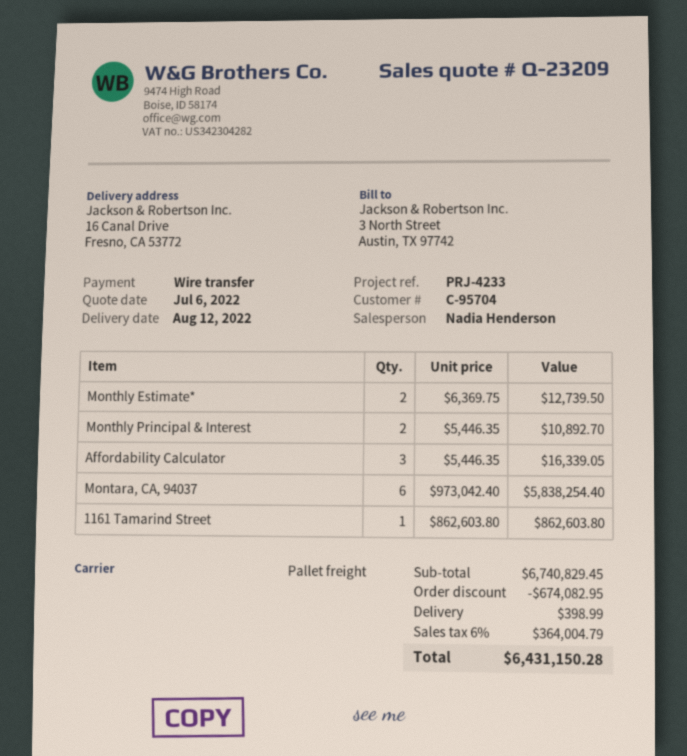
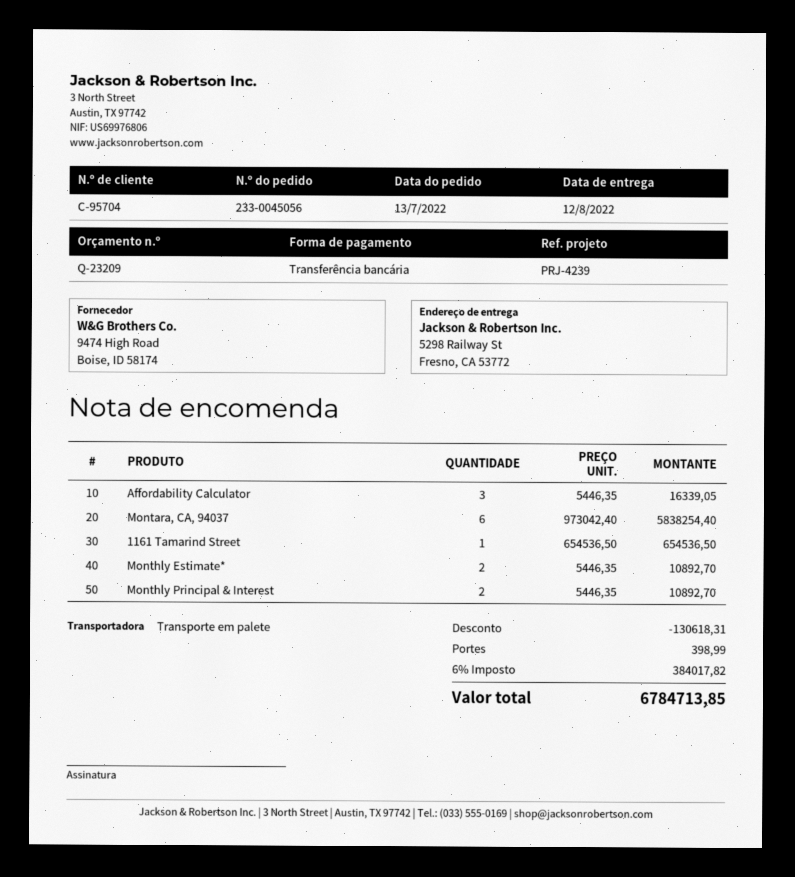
reference: PRJ-4233 -> PRJ-4239
ship to: 16 Canal Drive, Fresno, CA 53772 -> 5298 Railway St, Fresno, CA 53772
Monthly Estimate*: 2 x 6369.75 = 12739.50 -> 2 x 5446.35 = 10892.70
1161 Tamarind Street: 1 x 862603.80 = 862603.80 -> 1 x 654536.50 = 654536.50
discount: 674082.95 -> 130618.31
tax: 6% = 364004.79 -> 6% = 384017.82
total: 6431150.28 -> 6784713.85

